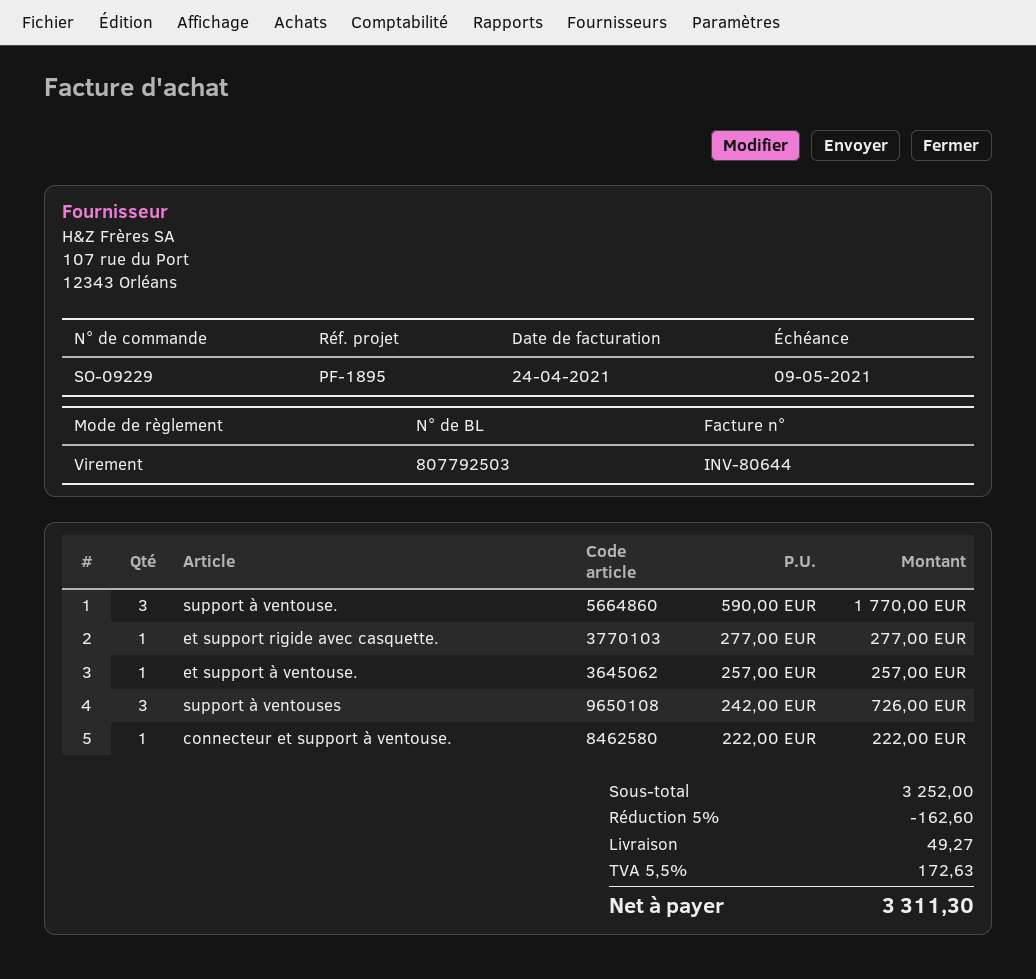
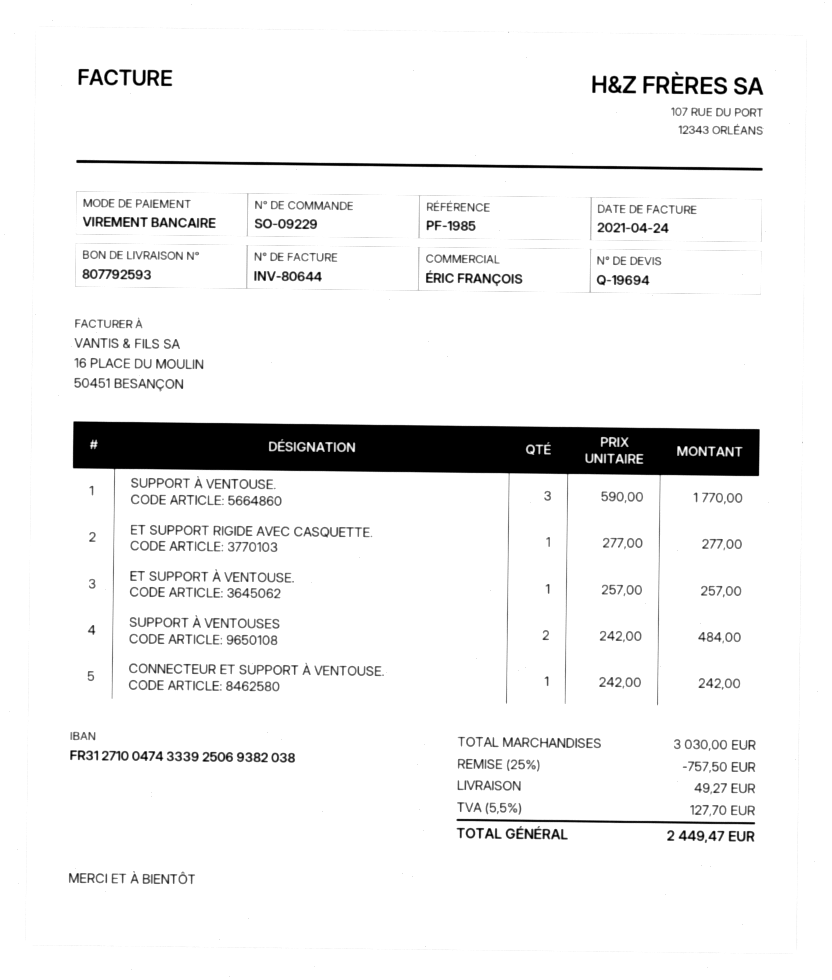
delivery note number: 807792503 -> 807792593
reference: PF-1895 -> PF-1985
support à ventouses: 3 x 242.00 = 726.00 -> 2 x 242.00 = 484.00
connecteur et support à ventouse.: 1 x 222.00 = 222.00 -> 1 x 242.00 = 242.00
subtotal: 3252.00 -> 3030.00
discount: 5% = 162.60 -> 25% = 757.50
tax: 5.5% = 172.63 -> 5.5% = 127.70
total: 3311.30 -> 2449.47

